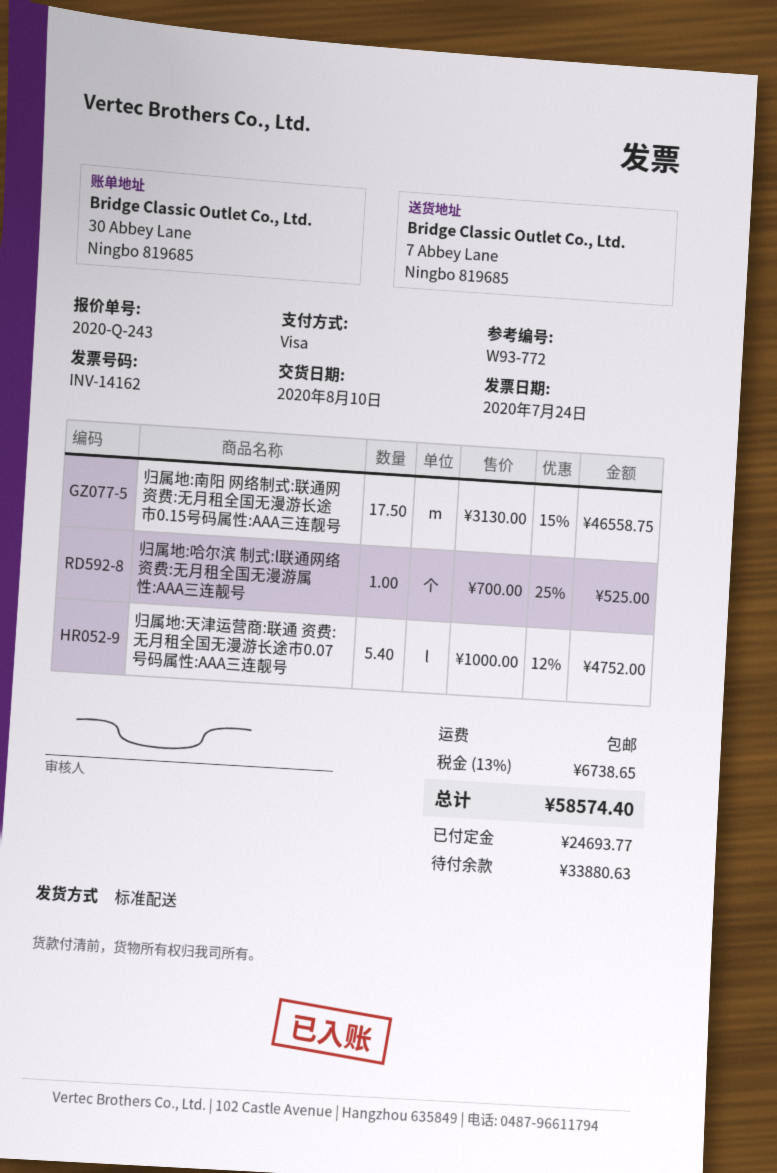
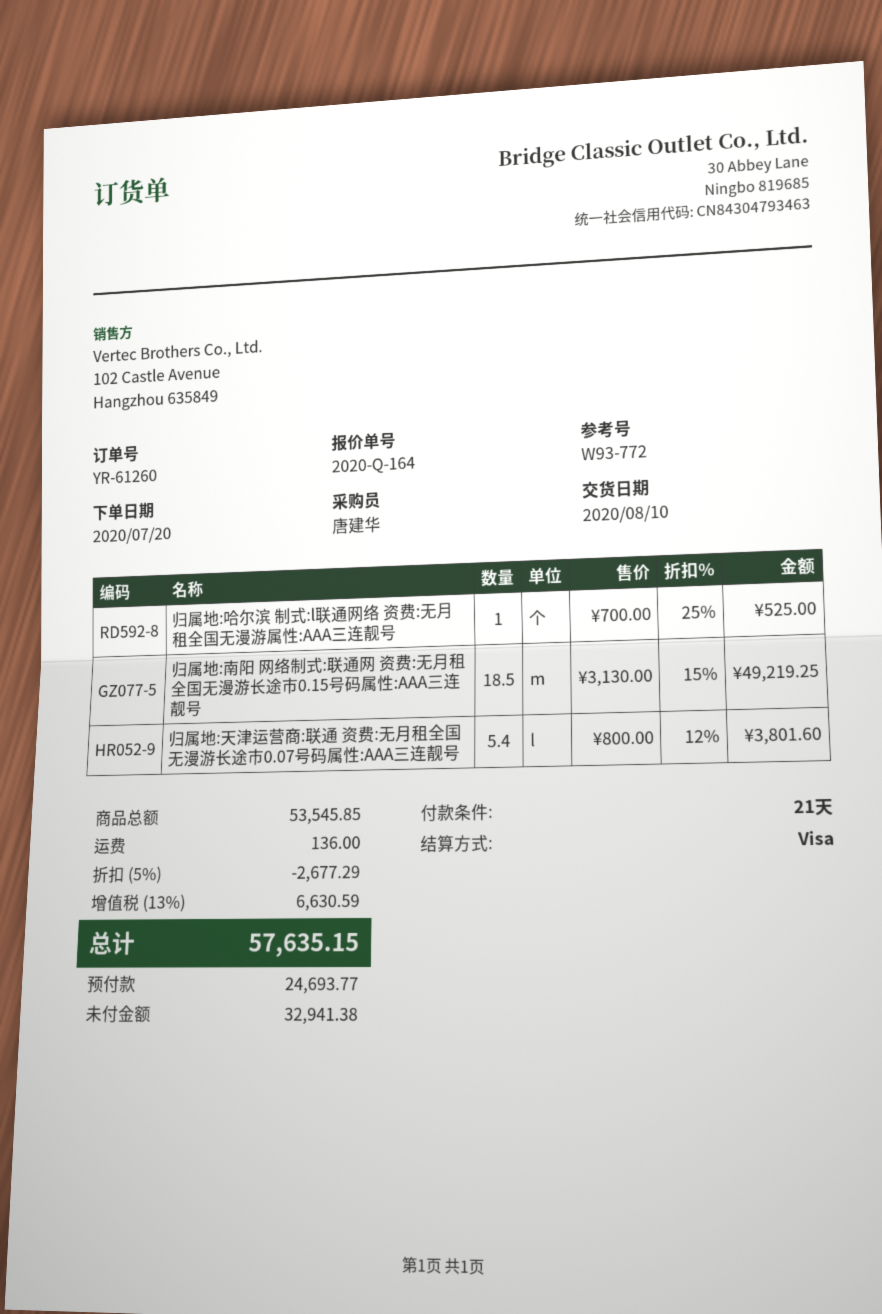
quote number: 2020-Q-243 -> 2020-Q-164
归属地:南阳 网络制式:联通网 资费:无月租全国无漫游长途市0.15号码属性:AAA三连靓号: 17.5 x 3130.00 - 15% = 46558.75 -> 18.5 x 3130.00 - 15% = 49219.25
归属地:天津运营商:联通 资费:无月租全国无漫游长途市0.07号码属性:AAA三连靓号: 5.4 x 1000.00 - 12% = 4752.00 -> 5.4 x 800.00 - 12% = 3801.60
discount: none -> 5% = 2677.29
shipping: 0.00 -> 136.00
tax: 13% = 6738.65 -> 13% = 6630.59
total: 58574.40 -> 57635.15
balance: 33880.63 -> 32941.38

